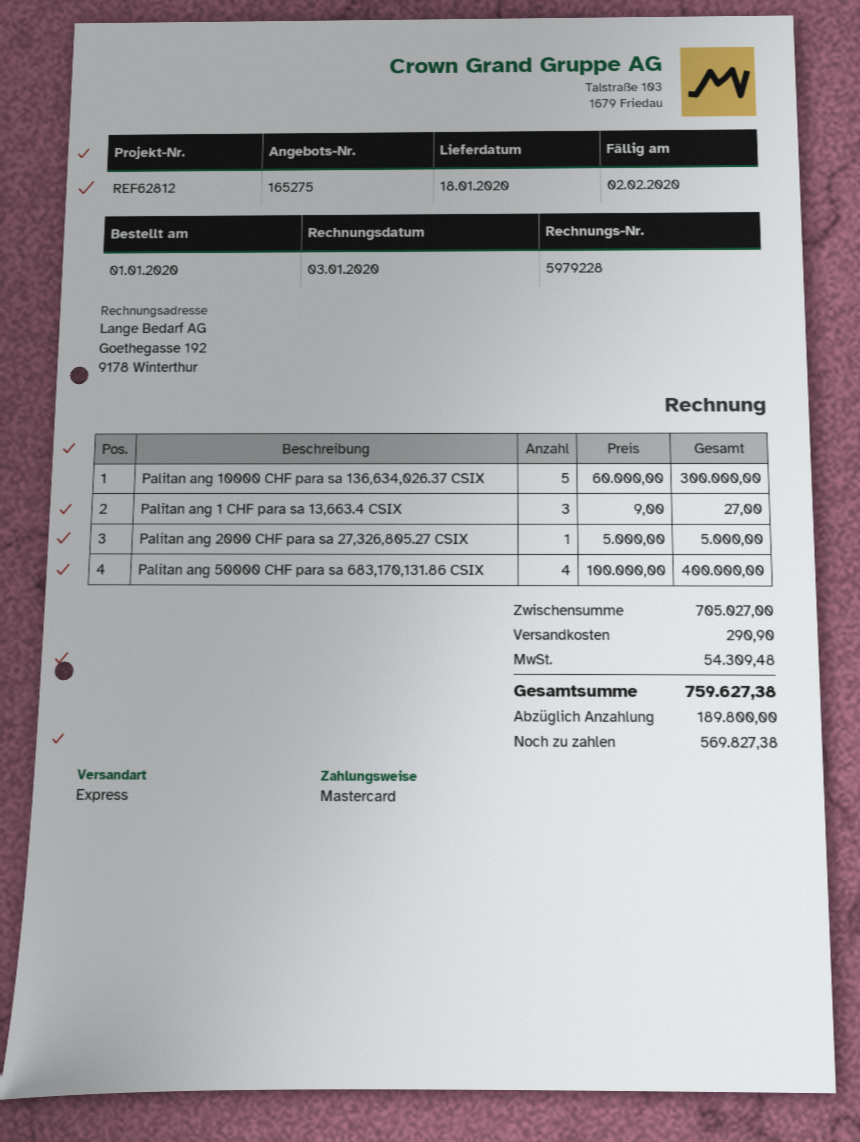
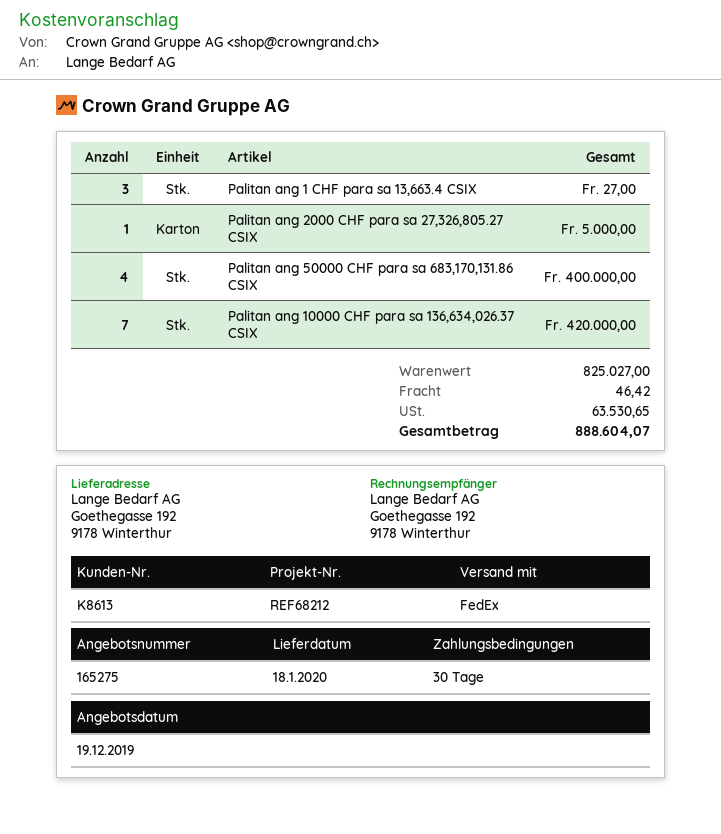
reference: REF62812 -> REF68212
shipping method: express -> FedEx
Palitan ang 10000 CHF para sa 136,634,026.37 CSIX: 5 for 300000.00 -> 7 for 420000.00
subtotal: 705027.00 -> 825027.00
shipping: 290.90 -> 46.42
tax: 54309.48 -> 63530.65
total: 759627.38 -> 888604.07

